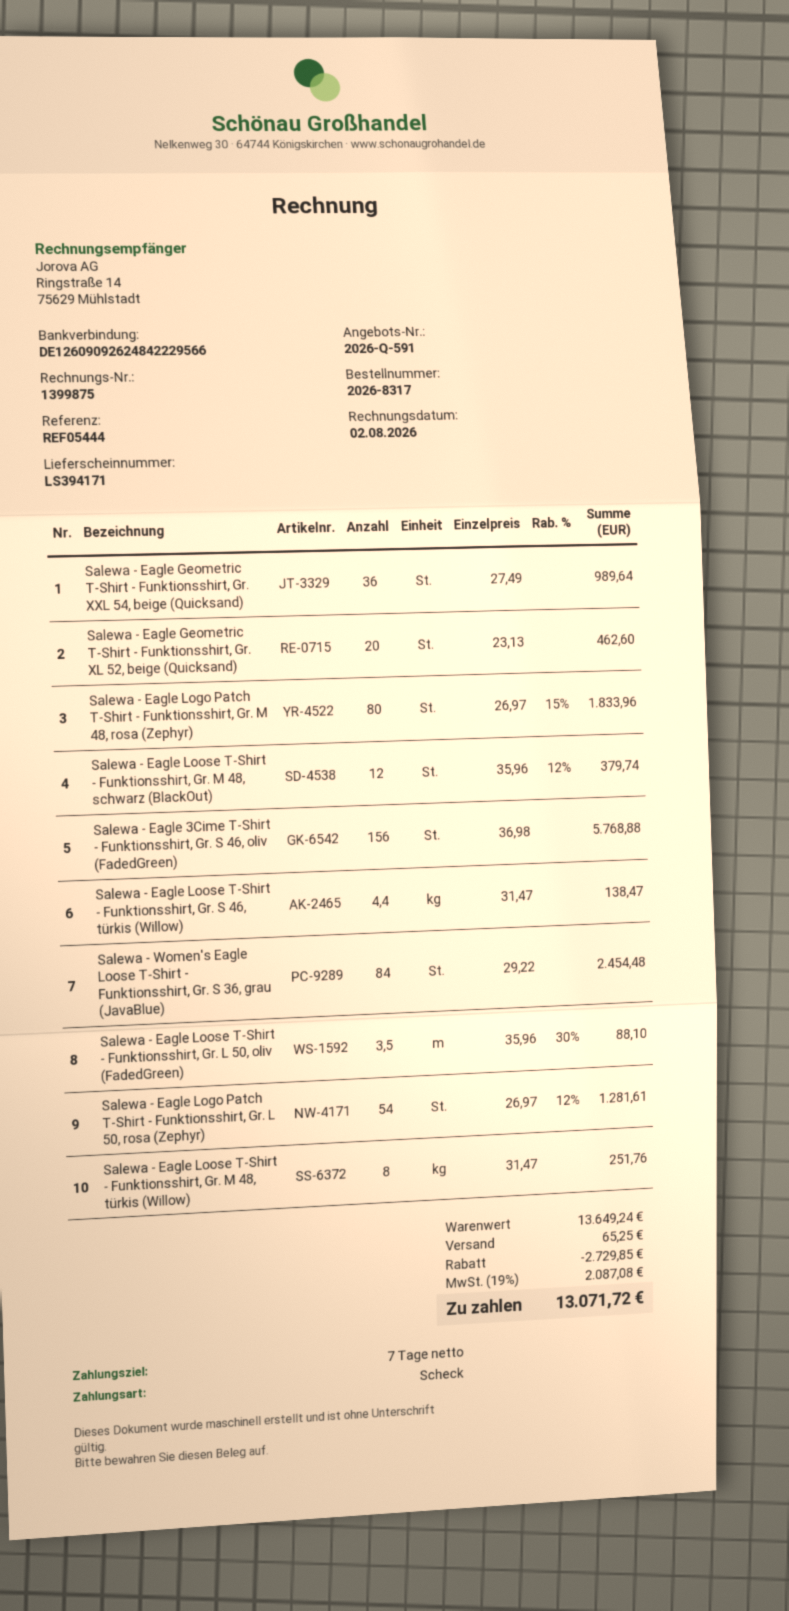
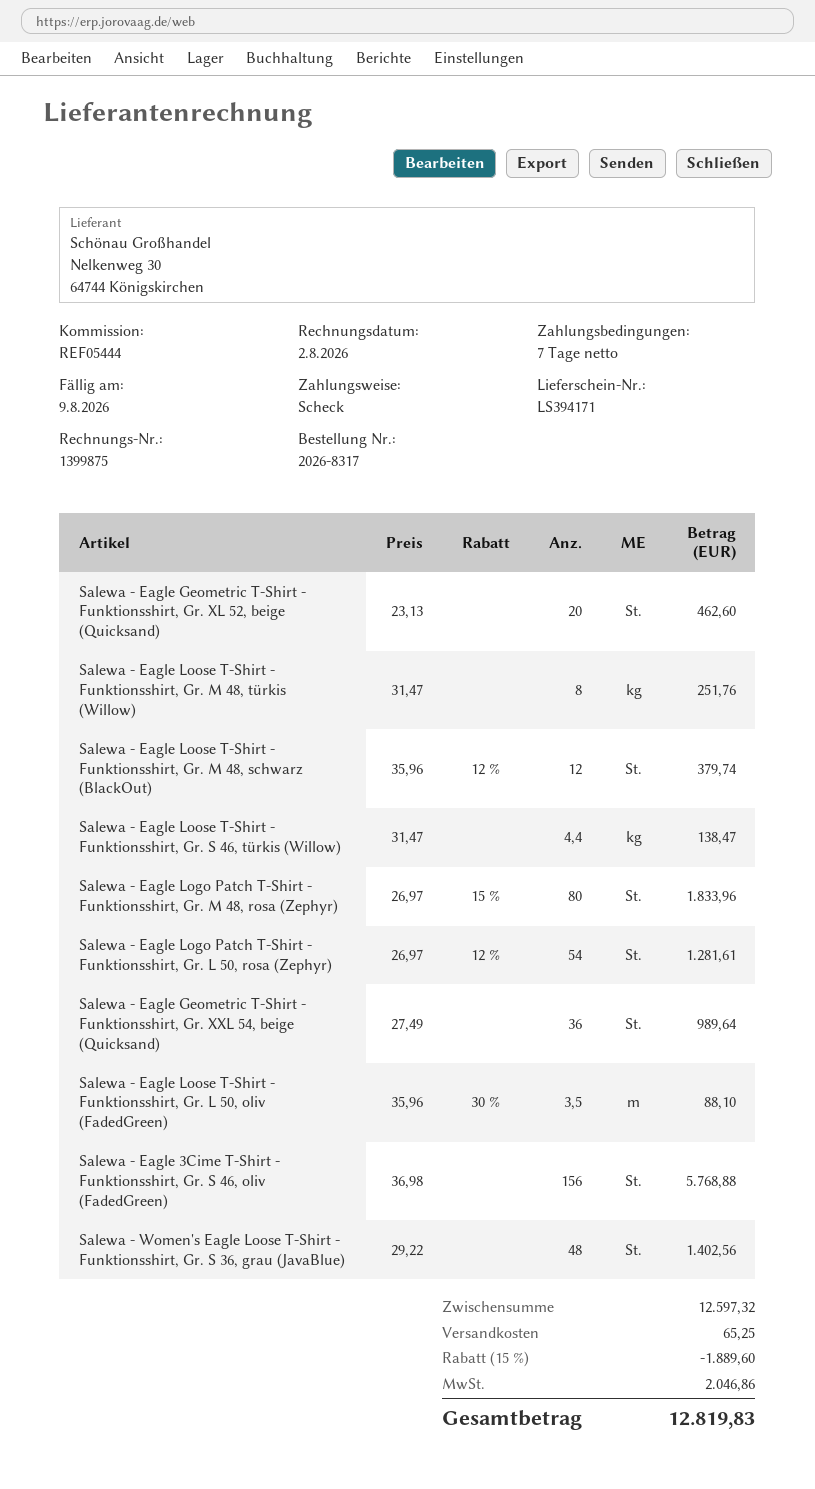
Salewa - Women's Eagle Loose T-Shirt - Funktionsshirt, Gr. S 36, grau (JavaBlue): 84 x 29.22 = 2454.48 -> 48 x 29.22 = 1402.56
subtotal: 13649.24 -> 12597.32
discount: 2729.85 -> 1889.60
tax: 2087.08 -> 2046.86
total: 13071.72 -> 12819.83

